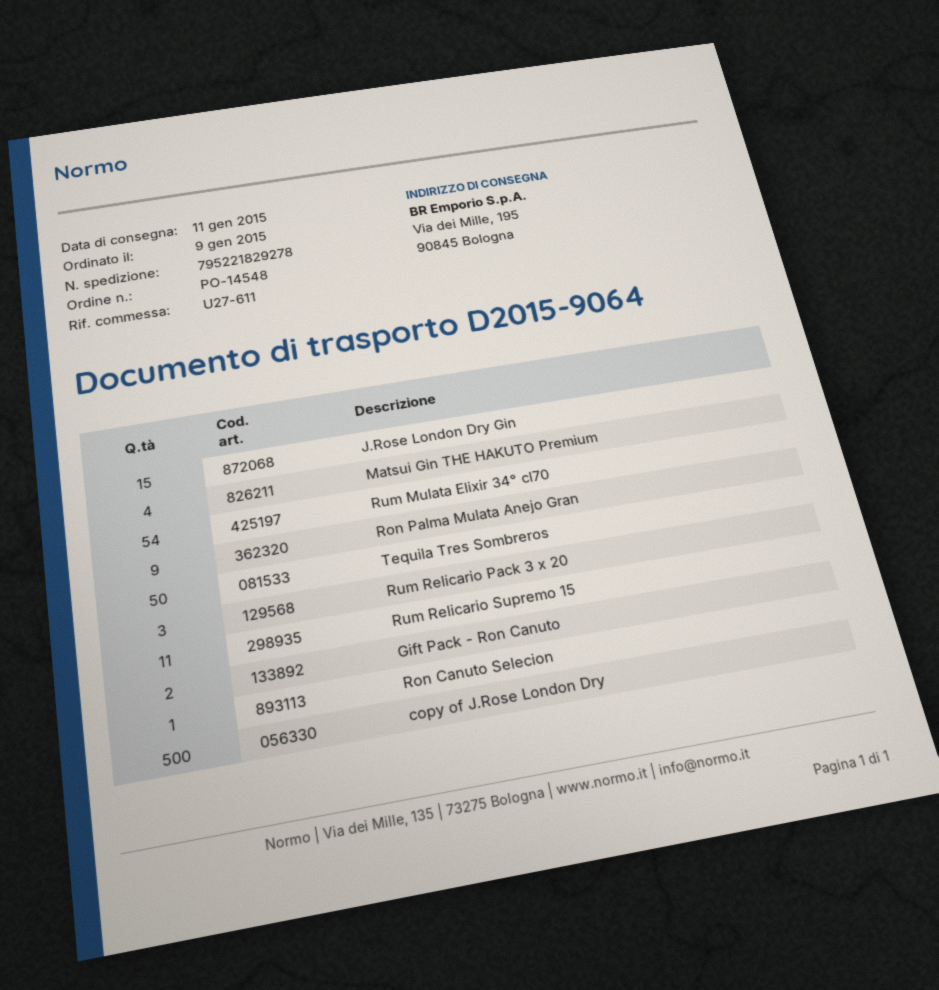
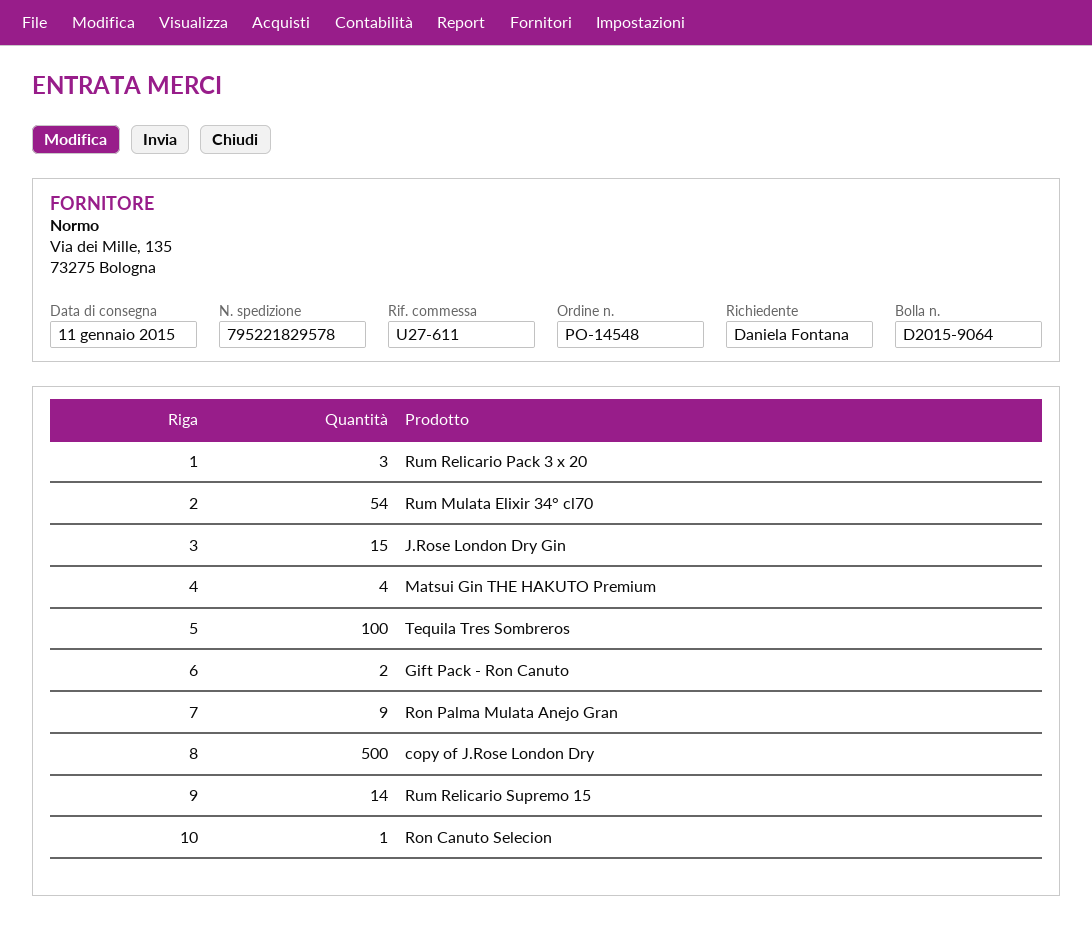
tracking number: 795221829278 -> 795221829578
Tequila Tres Sombreros: 50 -> 100
Rum Relicario Supremo 15: 11 -> 14

